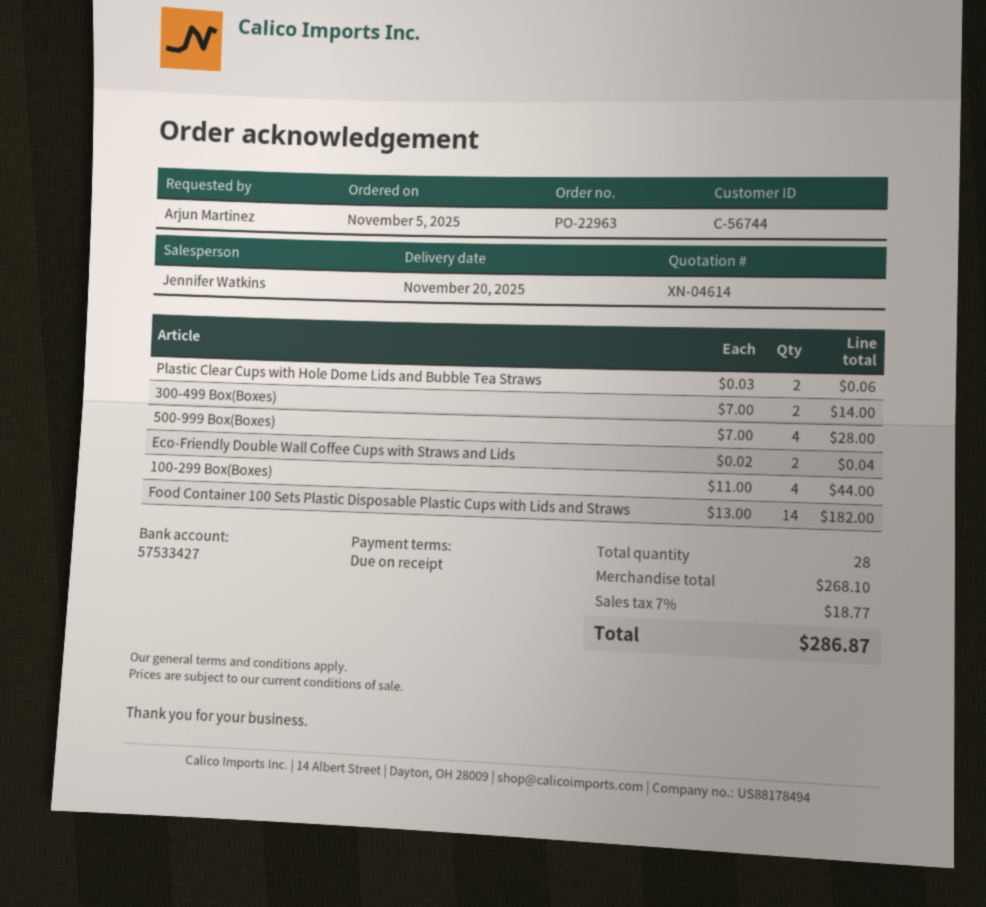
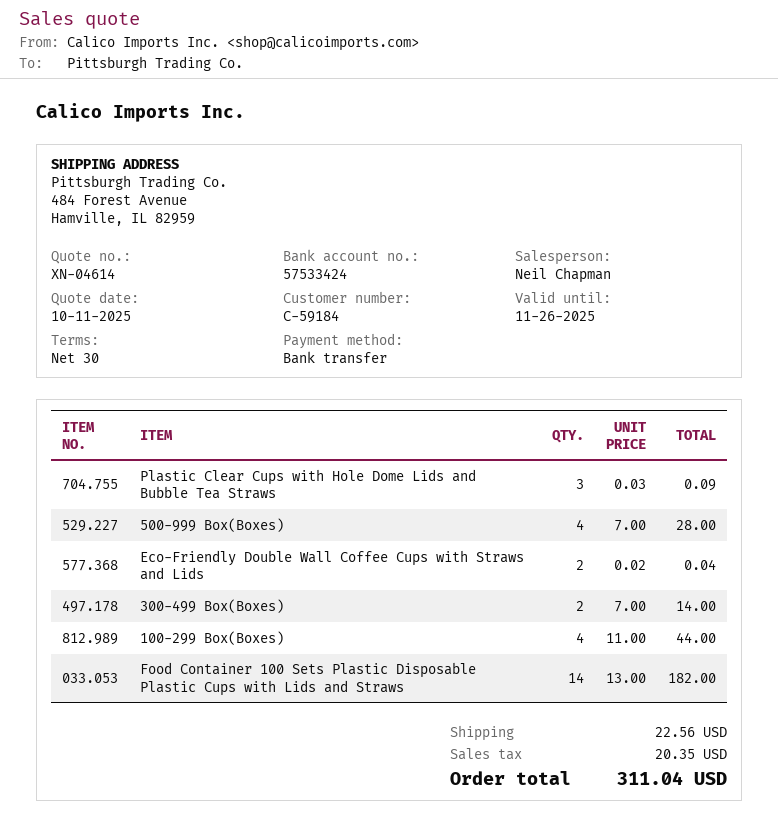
payment terms: on receipt -> 30 days
customer number: C-56744 -> C-59184
sales rep: Jennifer Watkins -> Neil Chapman
bank account: 57533427 -> 57533424
Plastic Clear Cups with Hole Dome Lids and Bubble Tea Straws: 2 x 0.03 = 0.06 -> 3 x 0.03 = 0.09
shipping: none -> 22.56
tax: 18.77 -> 20.35
total: 286.87 -> 311.04

